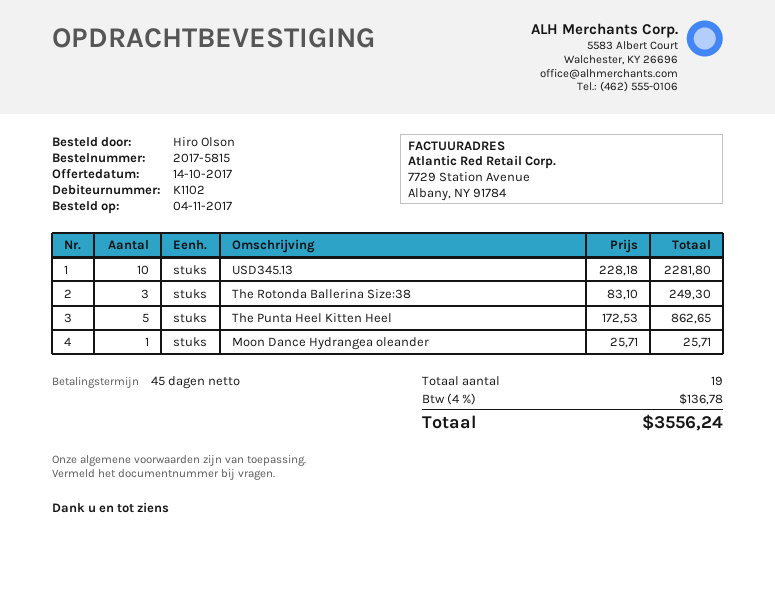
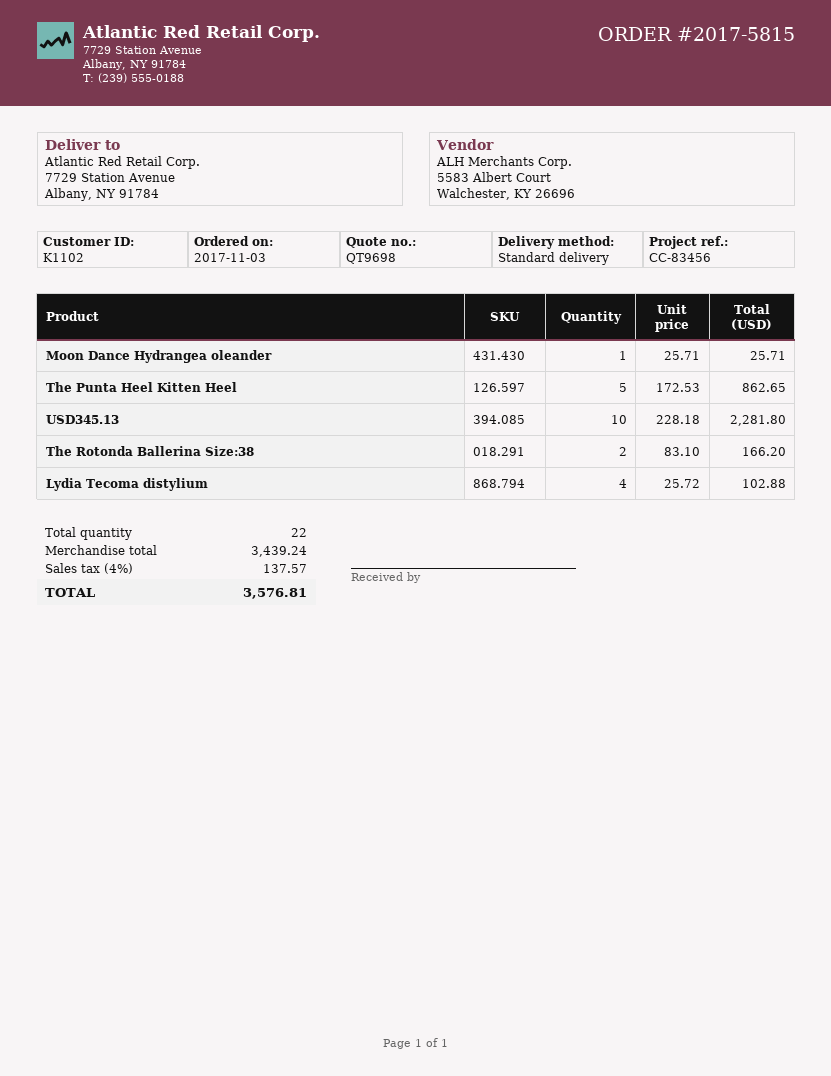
order date: 2017-11-04 -> 2017-11-03
The Rotonda Ballerina Size:38: 3 x 83.10 = 249.30 -> 2 x 83.10 = 166.20
Lydia Tecoma distylium: none -> 4 x 25.72 = 102.88
total quantity: 19 -> 22
tax: 4% = 136.78 -> 4% = 137.57
total: 3556.24 -> 3576.81

